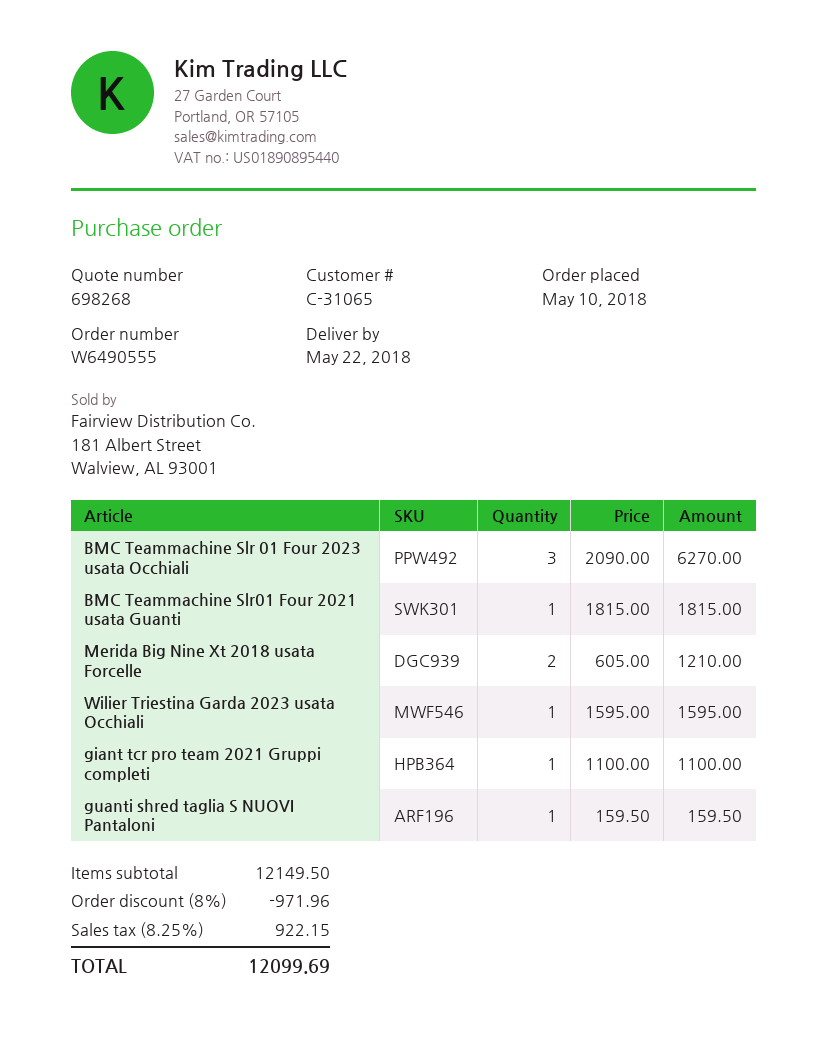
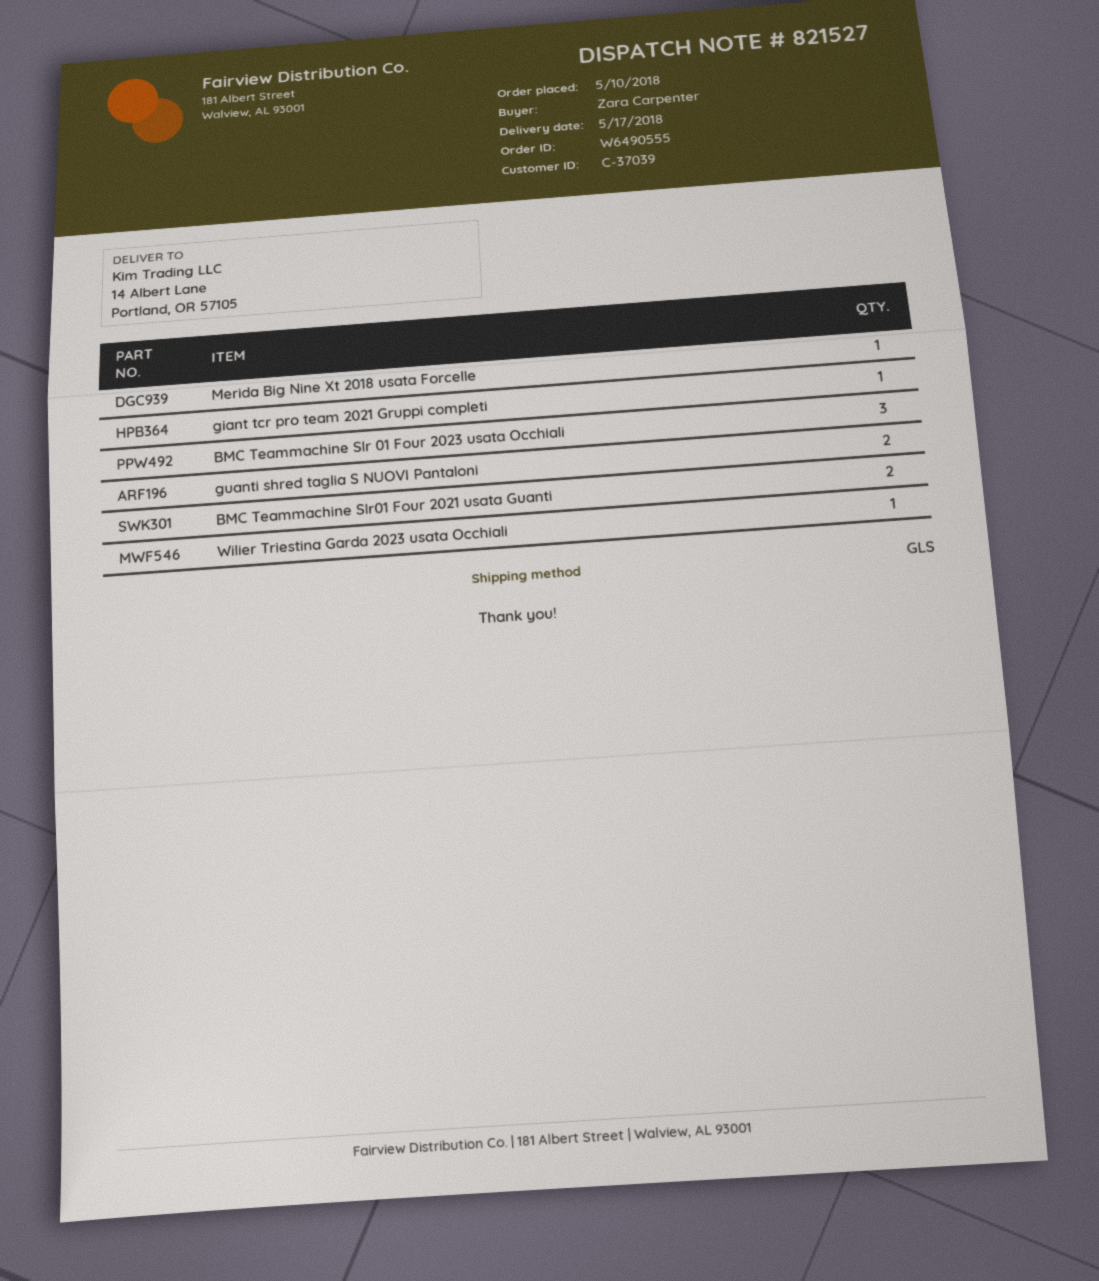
delivery date: 2018-05-22 -> 2018-05-17
customer number: C-31065 -> C-37039
BMC Teammachine Slr01 Four 2021 usata Guanti: 1 -> 2
Merida Big Nine Xt 2018 usata Forcelle: 2 -> 1
guanti shred taglia S NUOVI Pantaloni: 1 -> 2

